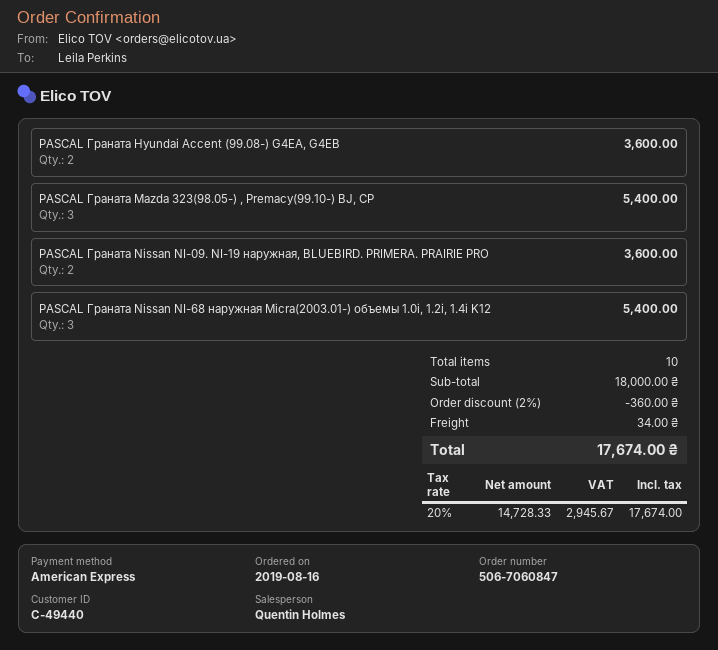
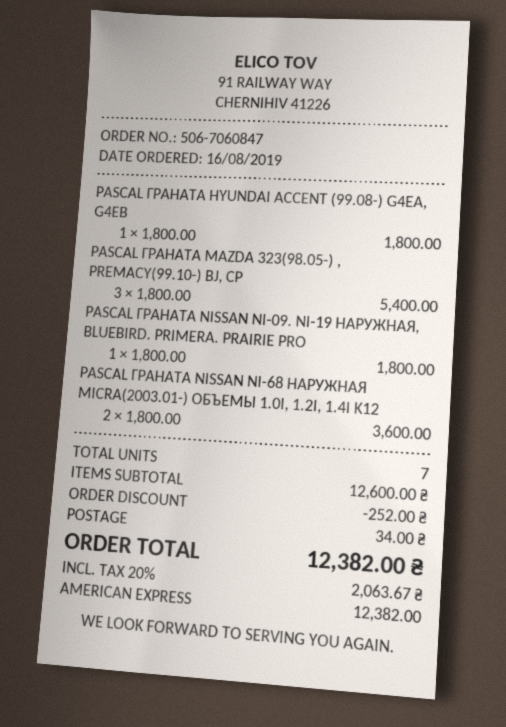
PASCAL Граната Hyundai Accent (99.08-) G4EA, G4EB: 2 for 3600.00 -> 1 for 1800.00
PASCAL Граната Nissan NI-09. NI-19 наружная, BLUEBIRD. PRIMERA. PRAIRIE PRO: 2 for 3600.00 -> 1 for 1800.00
PASCAL Граната Nissan NI-68 наружная Micra(2003.01-) объемы 1.0i, 1.2i, 1.4i K12: 3 for 5400.00 -> 2 for 3600.00
total quantity: 10 -> 7
subtotal: 18000.00 -> 12600.00
discount: 360.00 -> 252.00
tax: 20% = 2945.67 -> 20% = 2063.67
total: 17674.00 -> 12382.00

